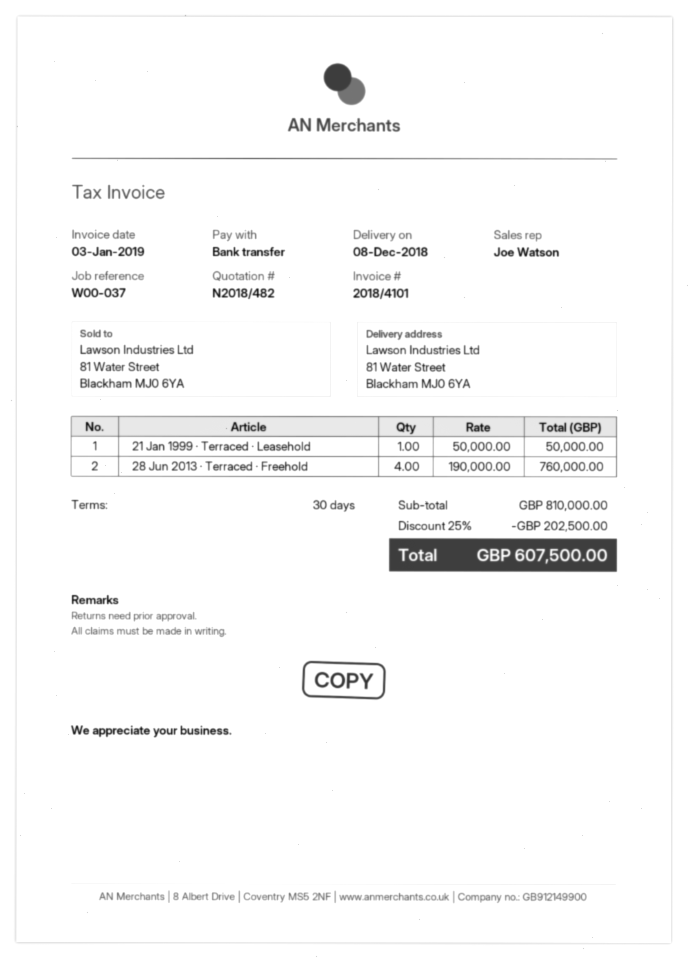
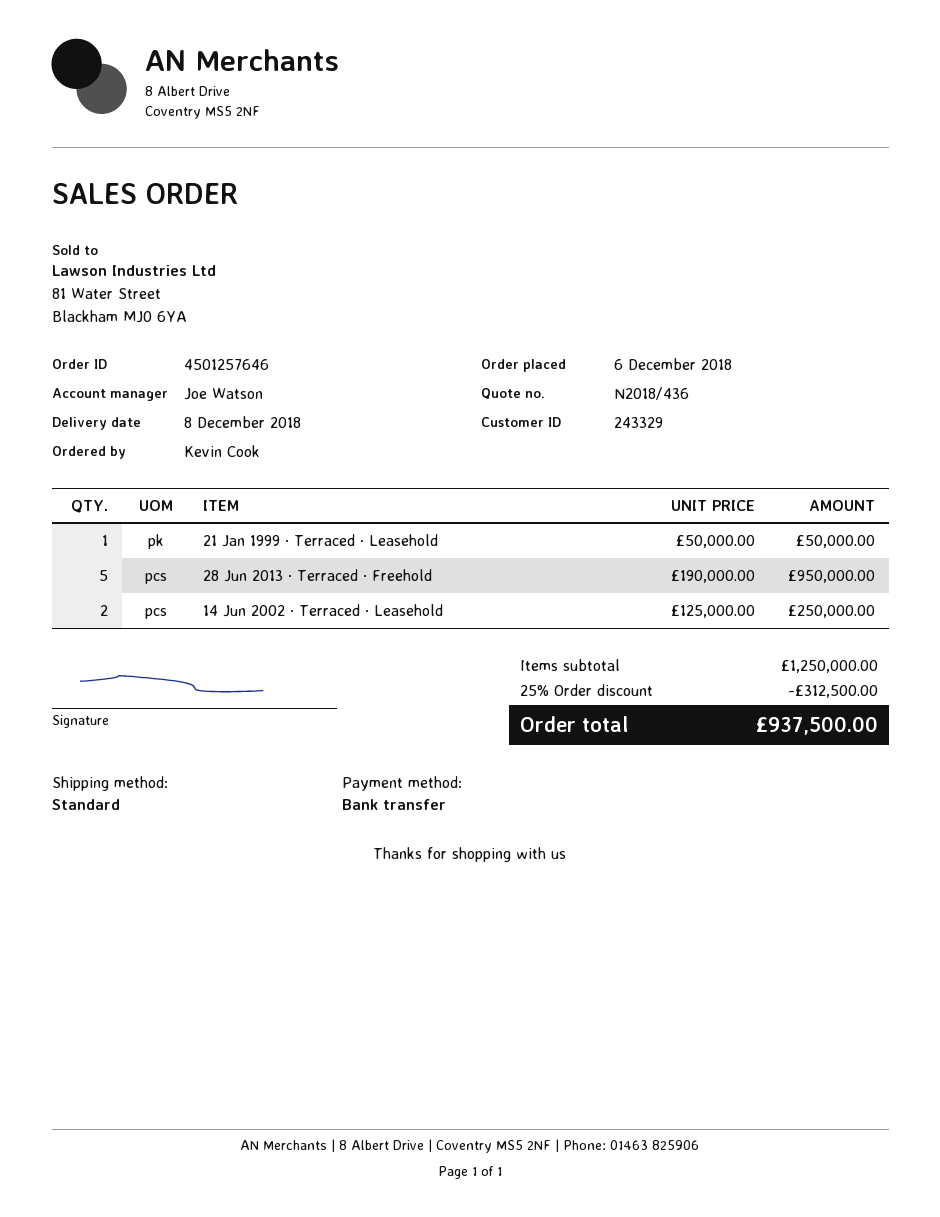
quote number: N2018/482 -> N2018/436
28 Jun 2013 · Terraced · Freehold: 4 x 190000.00 = 760000.00 -> 5 x 190000.00 = 950000.00
14 Jun 2002 · Terraced · Leasehold: none -> 2 x 125000.00 = 250000.00
subtotal: 810000.00 -> 1250000.00
discount: 25% = 202500.00 -> 25% = 312500.00
total: 607500.00 -> 937500.00

